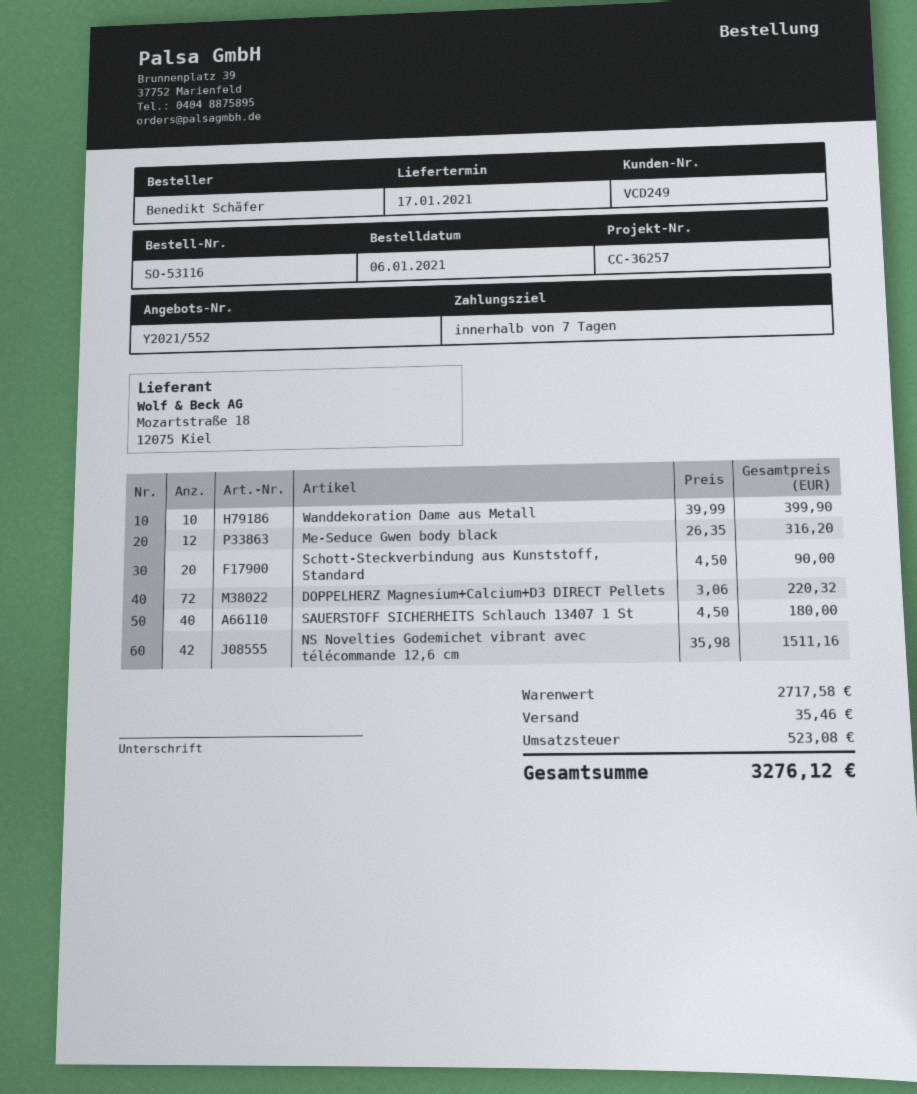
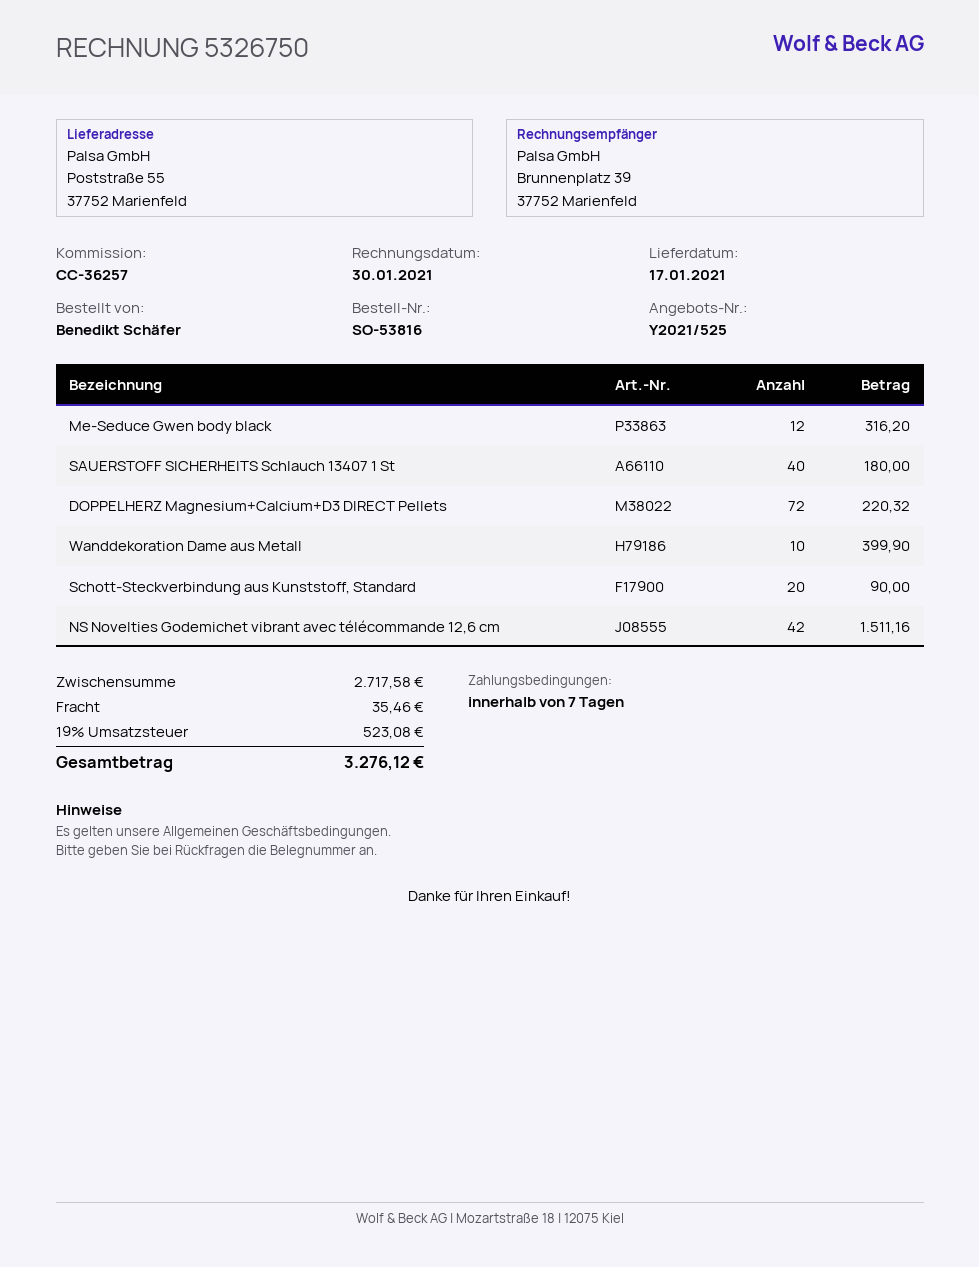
quote number: Y2021/552 -> Y2021/525
order number: SO-53116 -> SO-53816

